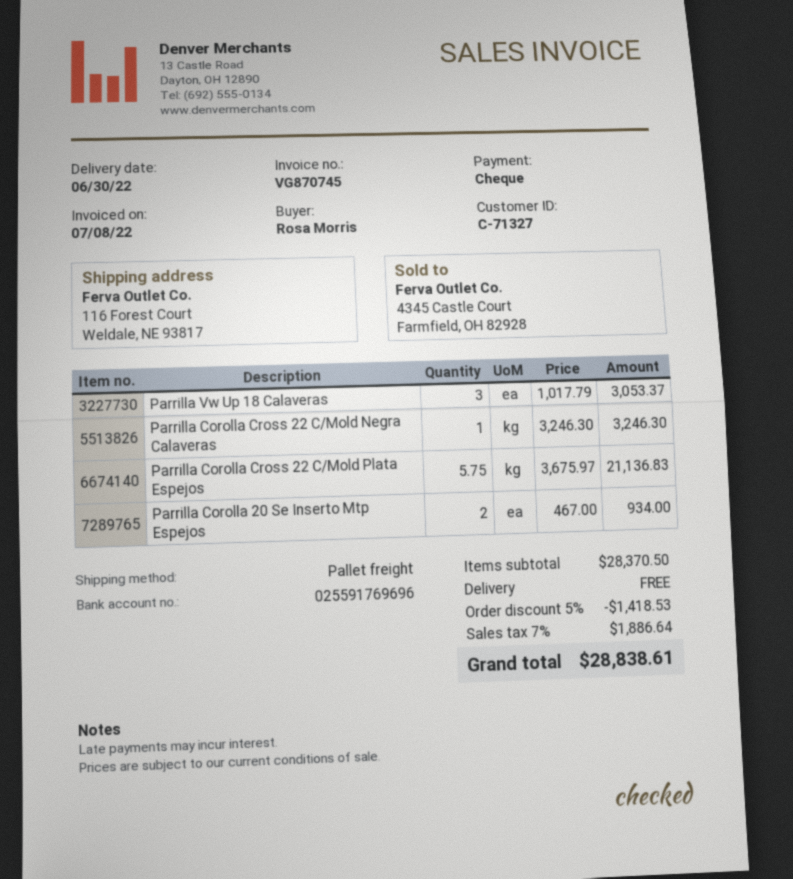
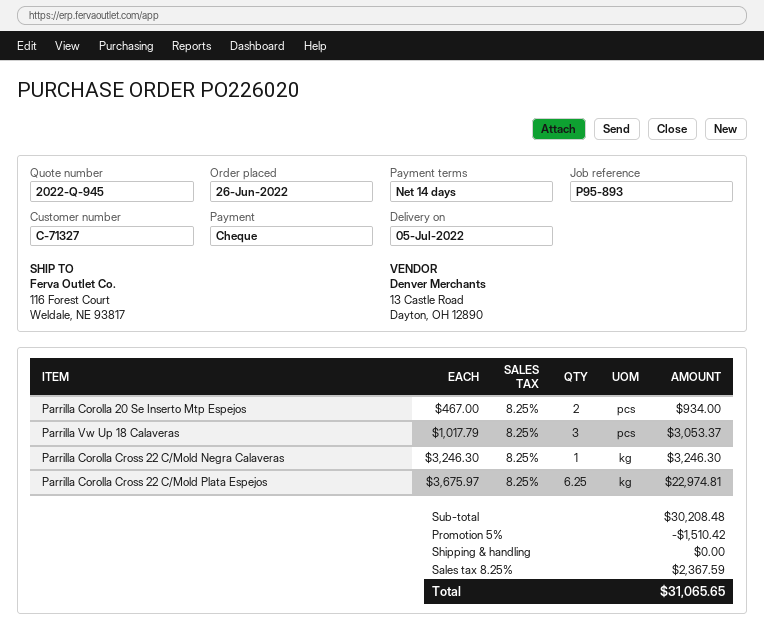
delivery date: 2022-06-30 -> 2022-07-05
Parrilla Corolla Cross 22 C/Mold Plata Espejos: 5.75 x 3675.97 = 21136.83 -> 6.25 x 3675.97 = 22974.81
subtotal: 28370.50 -> 30208.48
discount: 5% = 1418.53 -> 5% = 1510.42
tax: 7% = 1886.64 -> 8.25% = 2367.59
total: 28838.61 -> 31065.65

